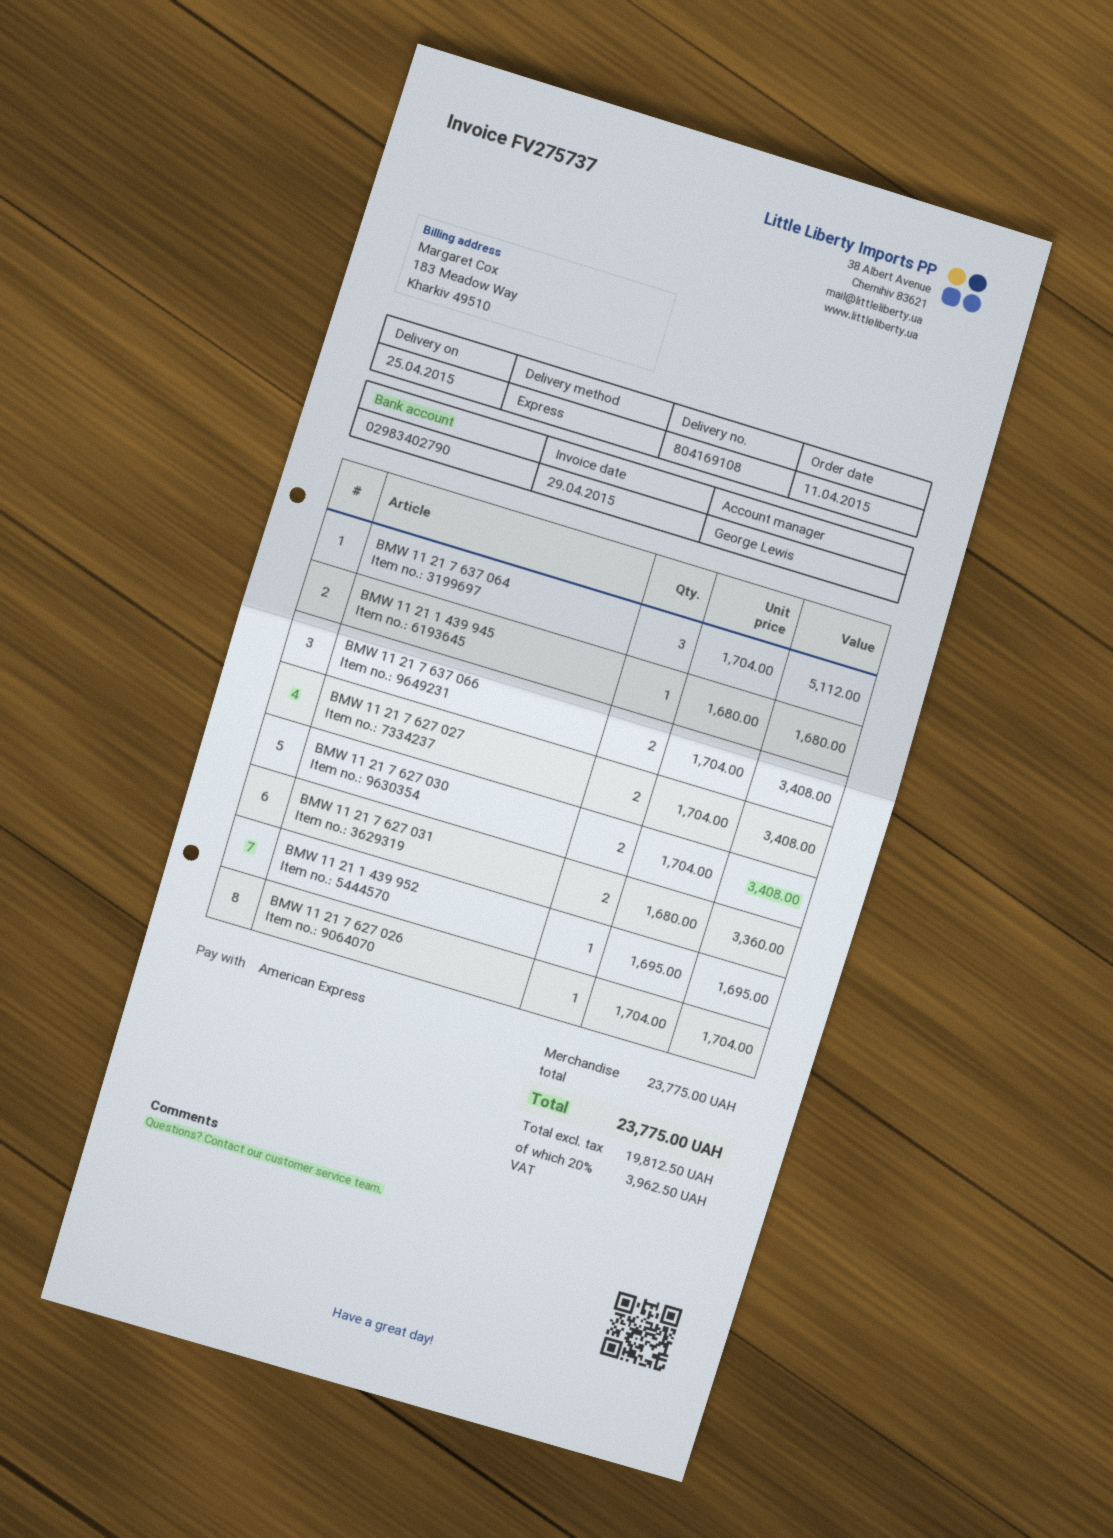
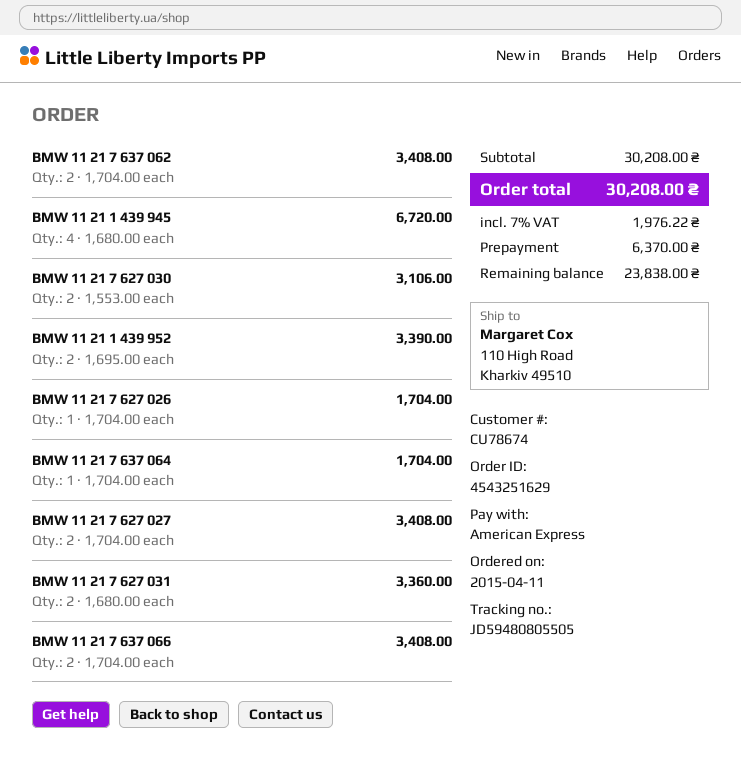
BMW 11 21 7 637 064: 3 x 1704.00 = 5112.00 -> 1 x 1704.00 = 1704.00
BMW 11 21 1 439 945: 1 x 1680.00 = 1680.00 -> 4 x 1680.00 = 6720.00
BMW 11 21 7 627 030: 2 x 1704.00 = 3408.00 -> 2 x 1553.00 = 3106.00
BMW 11 21 1 439 952: 1 x 1695.00 = 1695.00 -> 2 x 1695.00 = 3390.00
BMW 11 21 7 637 062: none -> 2 x 1704.00 = 3408.00
subtotal: 23775.00 -> 30208.00
tax: 20% = 3962.50 -> 7% = 1976.22
total: 23775.00 -> 30208.00

